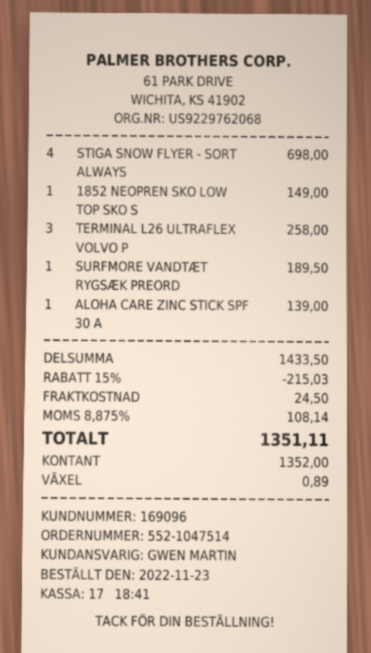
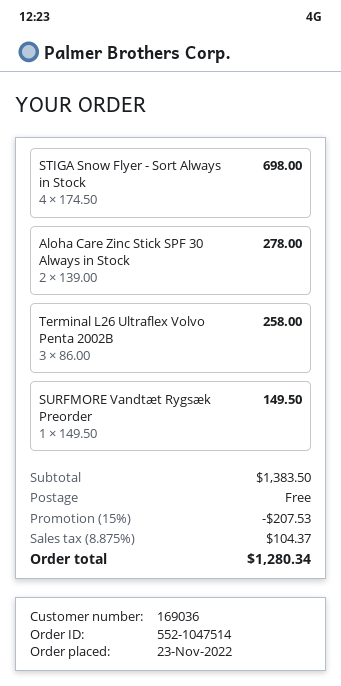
customer number: 169096 -> 169036
1852 NEOPREN SKO LOW TOP SKO S: 1 for 149.00 -> none
SURFMORE VANDTÆT RYGSÆK PREORD: 1 for 189.50 -> 1 for 149.50
ALOHA CARE ZINC STICK SPF 30 A: 1 for 139.00 -> 2 for 278.00
subtotal: 1433.50 -> 1383.50
discount: 15% = 215.03 -> 15% = 207.53
shipping: 24.50 -> 0.00
tax: 8.875% = 108.14 -> 8.875% = 104.37
total: 1351.11 -> 1280.34

